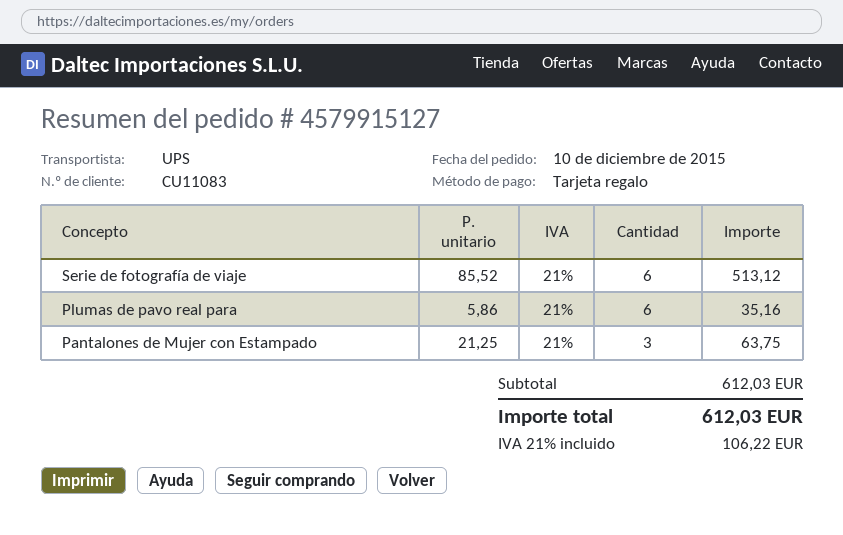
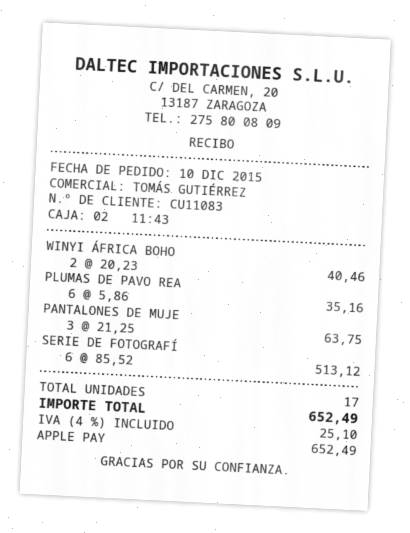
payment method: gift card -> Apple Pay
WINYI ÁFRICA BOHO: none -> 2 x 20.23 = 40.46
tax: 21% = 106.22 -> 4% = 25.10
total: 612.03 -> 652.49

